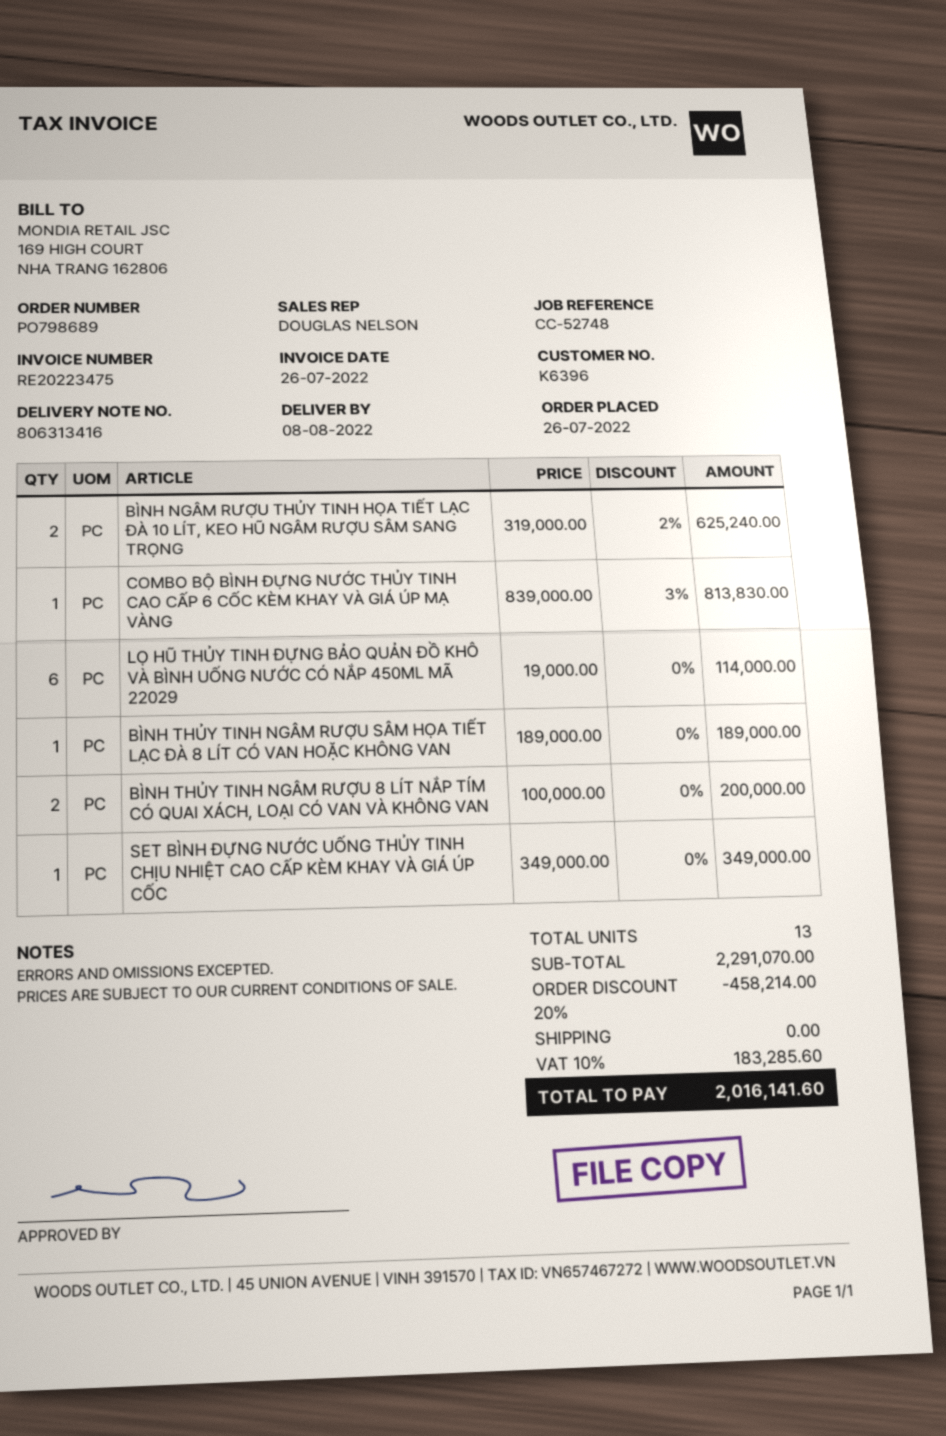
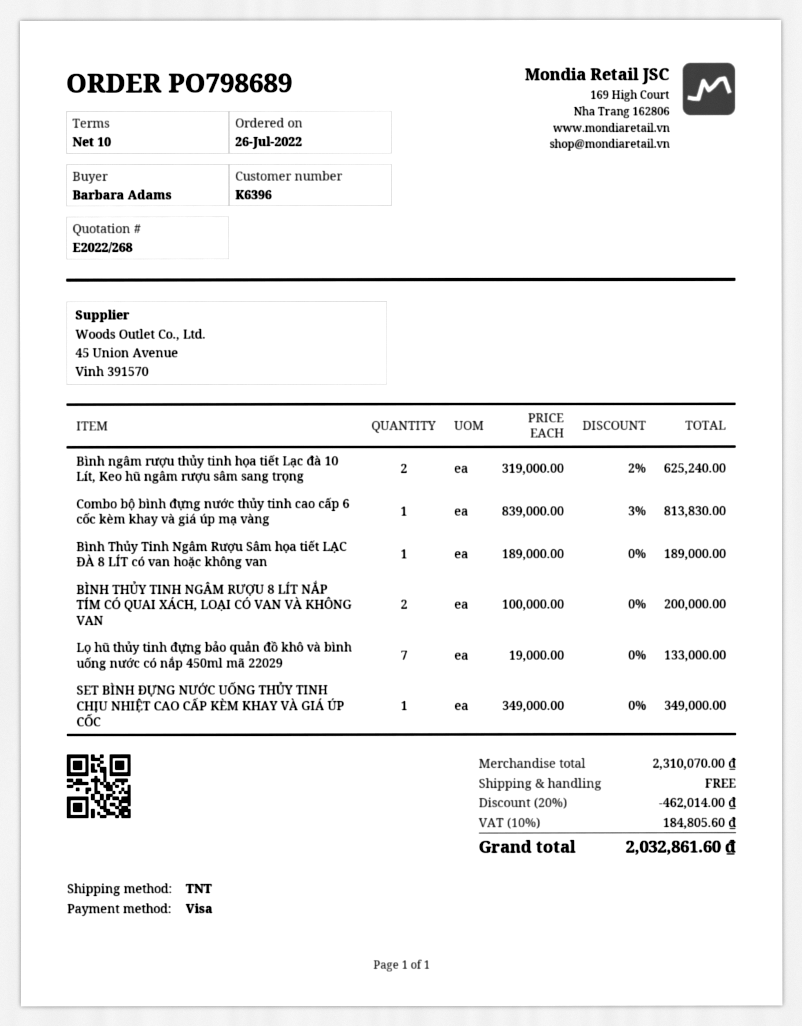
LỌ HŨ THỦY TINH ĐỰNG BẢO QUẢN ĐỒ KHÔ VÀ BÌNH UỐNG NƯỚC CÓ NẮP 450ML MÃ 22029: 6 x 19000.00 = 114000.00 -> 7 x 19000.00 = 133000.00
subtotal: 2291070.00 -> 2310070.00
discount: 20% = 458214.00 -> 20% = 462014.00
tax: 10% = 183285.60 -> 10% = 184805.60
total: 2016141.60 -> 2032861.60

